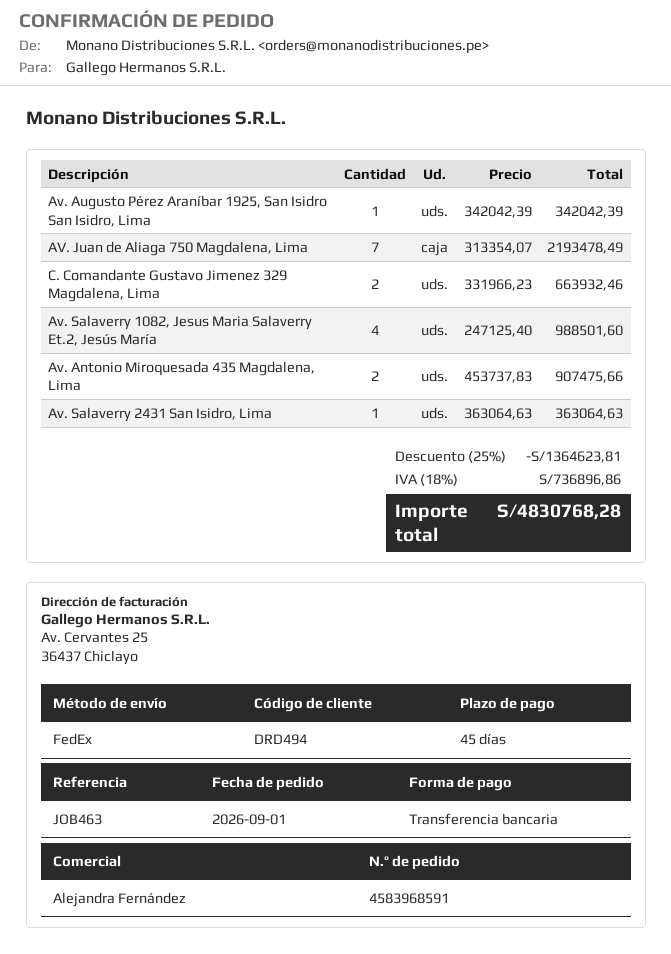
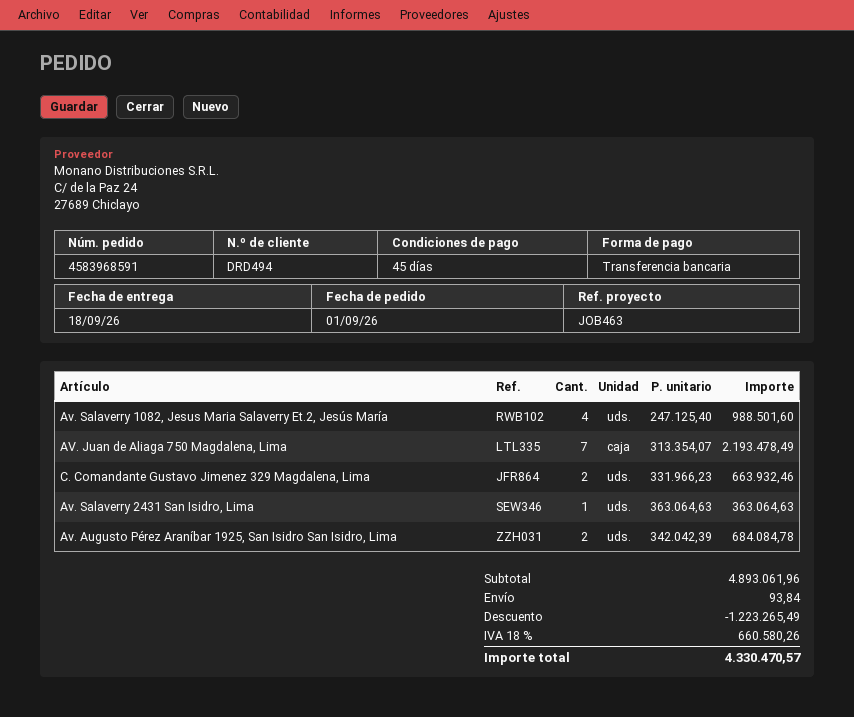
Av. Augusto Pérez Araníbar 1925, San Isidro San Isidro, Lima: 1 x 342042.39 = 342042.39 -> 2 x 342042.39 = 684084.78
Av. Antonio Miroquesada 435 Magdalena, Lima: 2 x 453737.83 = 907475.66 -> none
discount: 1364623.81 -> 1223265.49
shipping: none -> 93.84
tax: 18% = 736896.86 -> 18% = 660580.26
total: 4830768.28 -> 4330470.57

